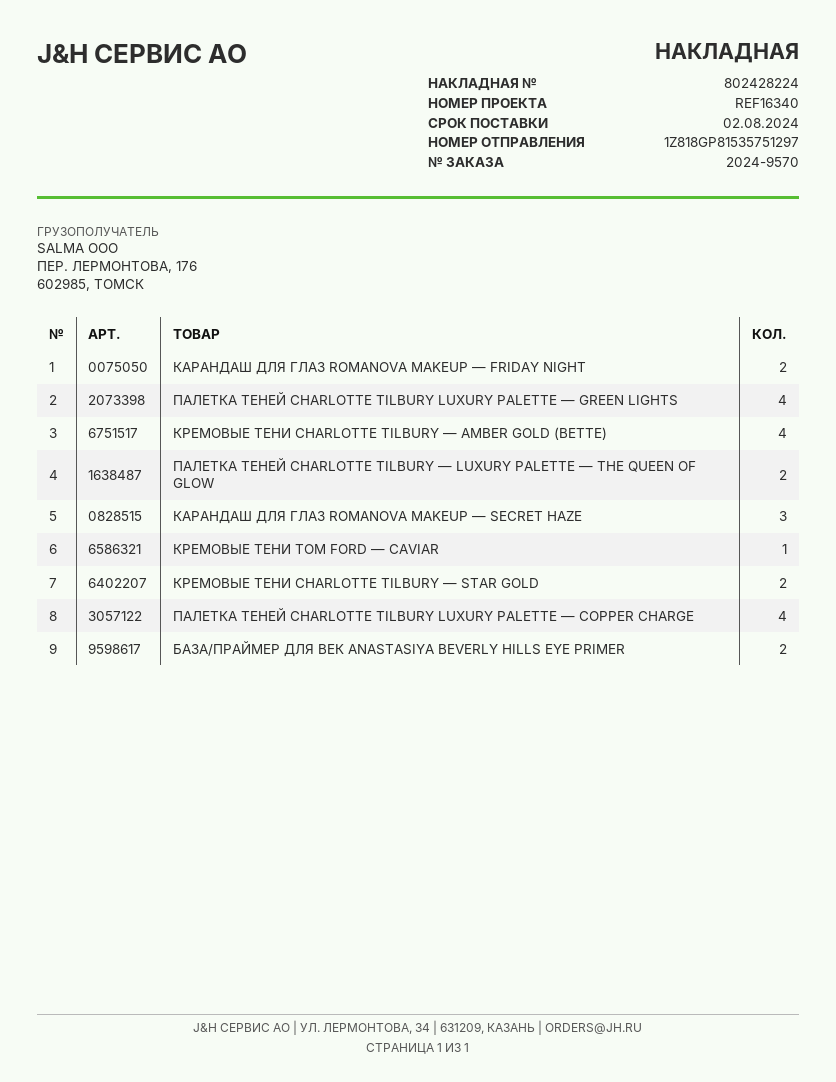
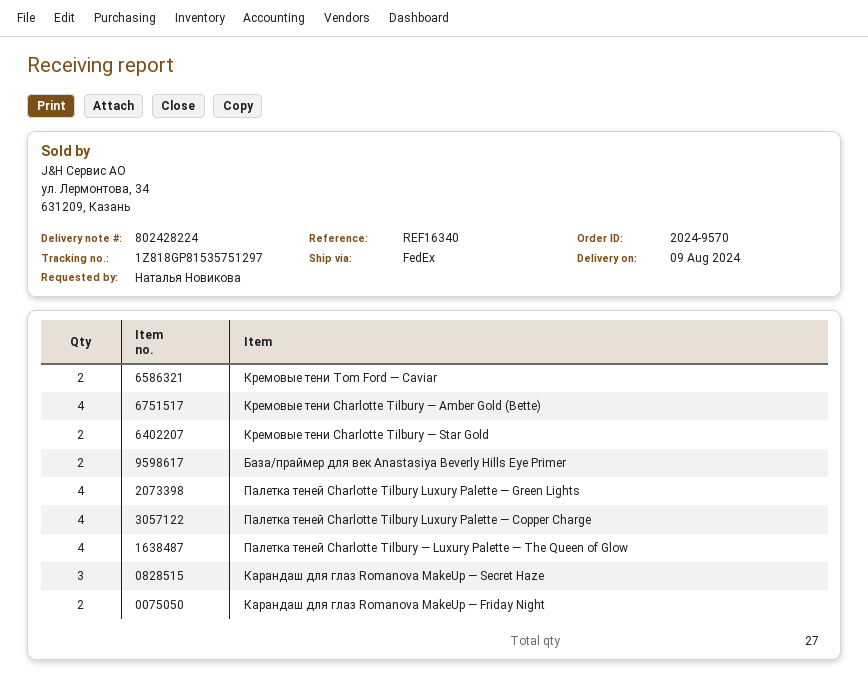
delivery date: 2024-08-02 -> 2024-08-09
ПАЛЕТКА ТЕНЕЙ CHARLOTTE TILBURY — LUXURY PALETTE — THE QUEEN OF GLOW: 2 -> 4
КРЕМОВЫЕ ТЕНИ TOM FORD — CAVIAR: 1 -> 2

